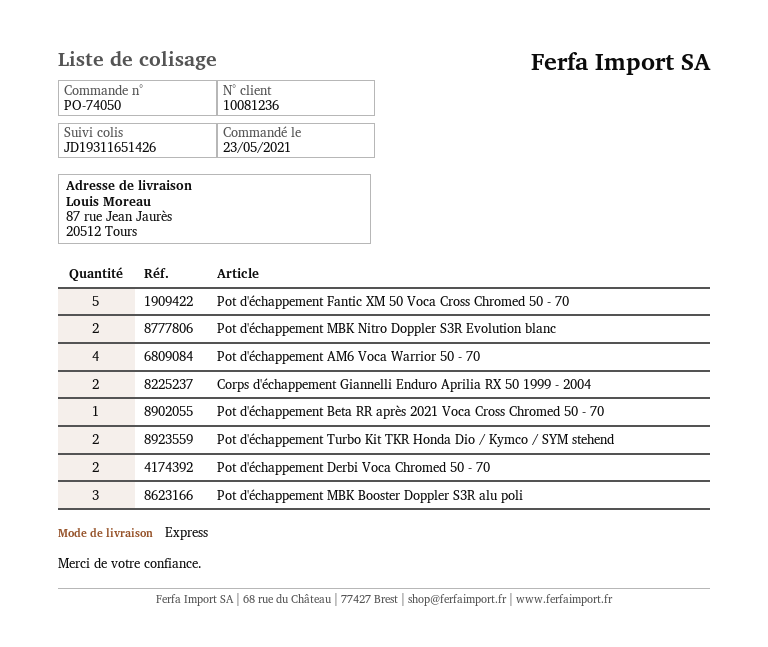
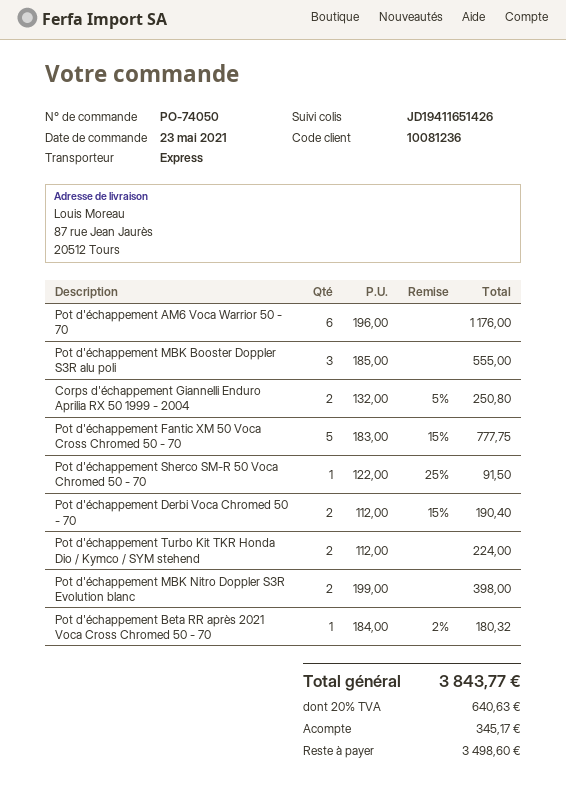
tracking number: JD19311651426 -> JD19411651426
Pot d'échappement AM6 Voca Warrior 50 - 70: 4 -> 6
Pot d'échappement Sherco SM-R 50 Voca Chromed 50 - 70: none -> 1

